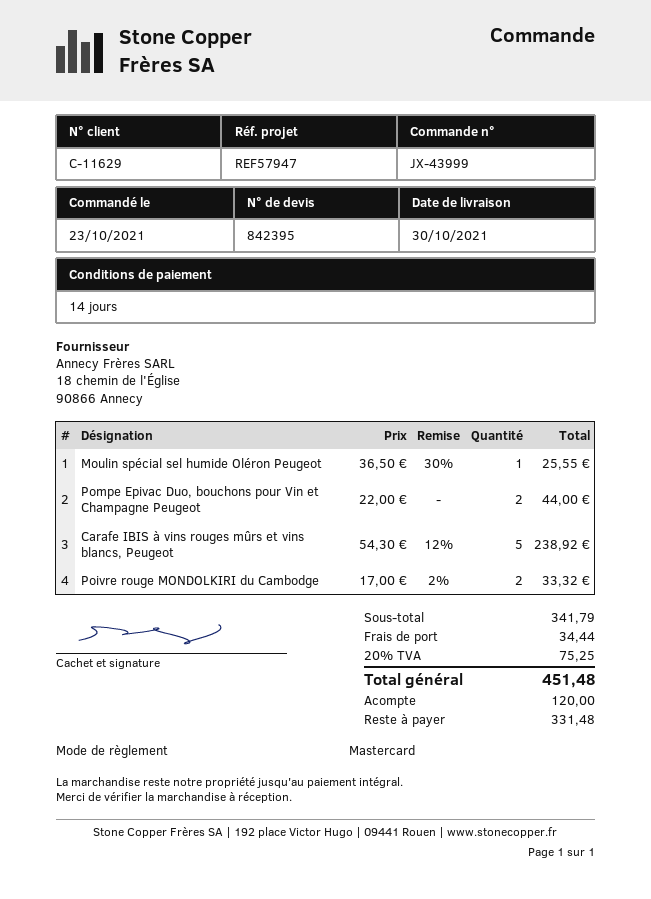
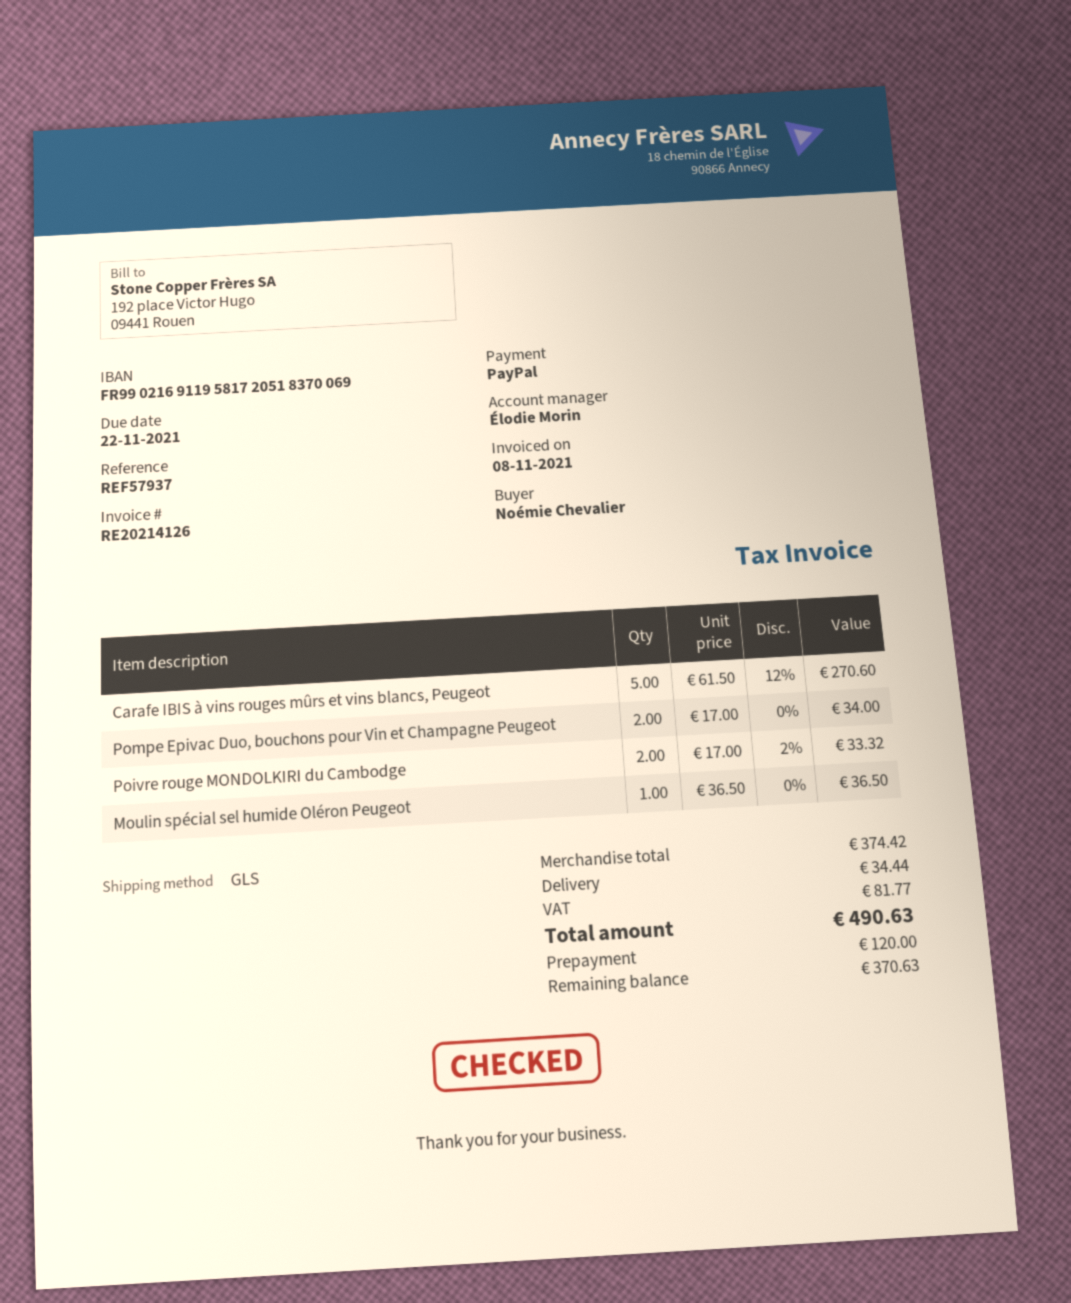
reference: REF57947 -> REF57937
payment method: Mastercard -> PayPal
Moulin spécial sel humide Oléron Peugeot: 1 x 36.50 - 30% = 25.55 -> 1 x 36.50 = 36.50
Pompe Epivac Duo, bouchons pour Vin et Champagne Peugeot: 2 x 22.00 = 44.00 -> 2 x 17.00 = 34.00
Carafe IBIS à vins rouges mûrs et vins blancs, Peugeot: 5 x 54.30 - 12% = 238.92 -> 5 x 61.50 - 12% = 270.60
subtotal: 341.79 -> 374.42
tax: 75.25 -> 81.77
total: 451.48 -> 490.63
balance: 331.48 -> 370.63

